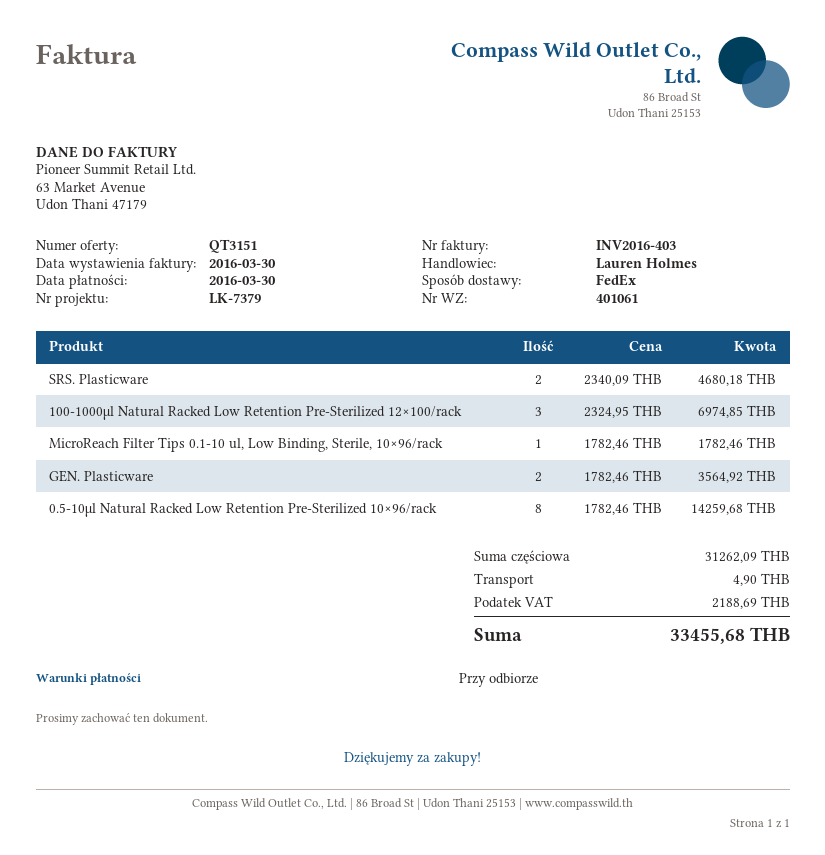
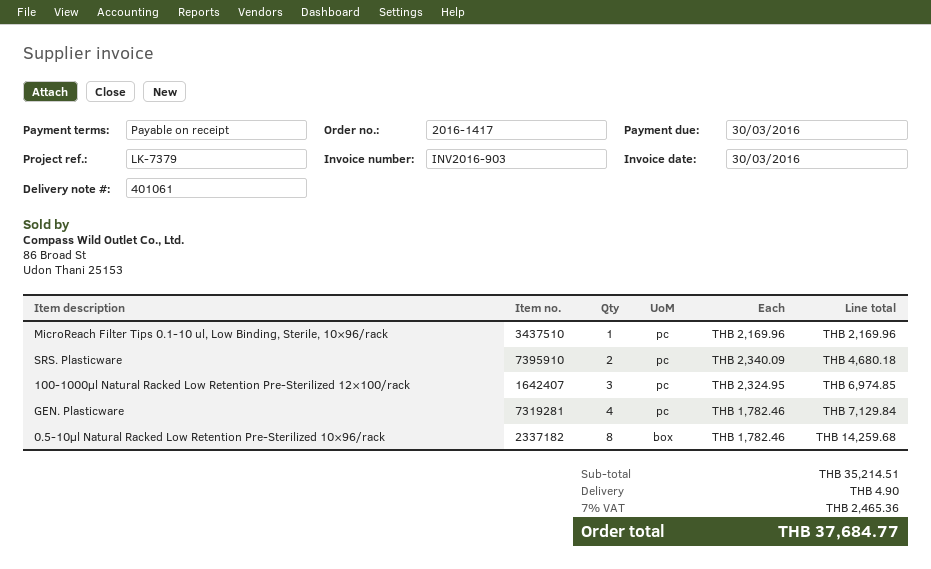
invoice number: INV2016-403 -> INV2016-903
MicroReach Filter Tips 0.1-10 ul, Low Binding, Sterile, 10×96/rack: 1 x 1782.46 = 1782.46 -> 1 x 2169.96 = 2169.96
GEN. Plasticware: 2 x 1782.46 = 3564.92 -> 4 x 1782.46 = 7129.84
subtotal: 31262.09 -> 35214.51
tax: 2188.69 -> 2465.36
total: 33455.68 -> 37684.77

